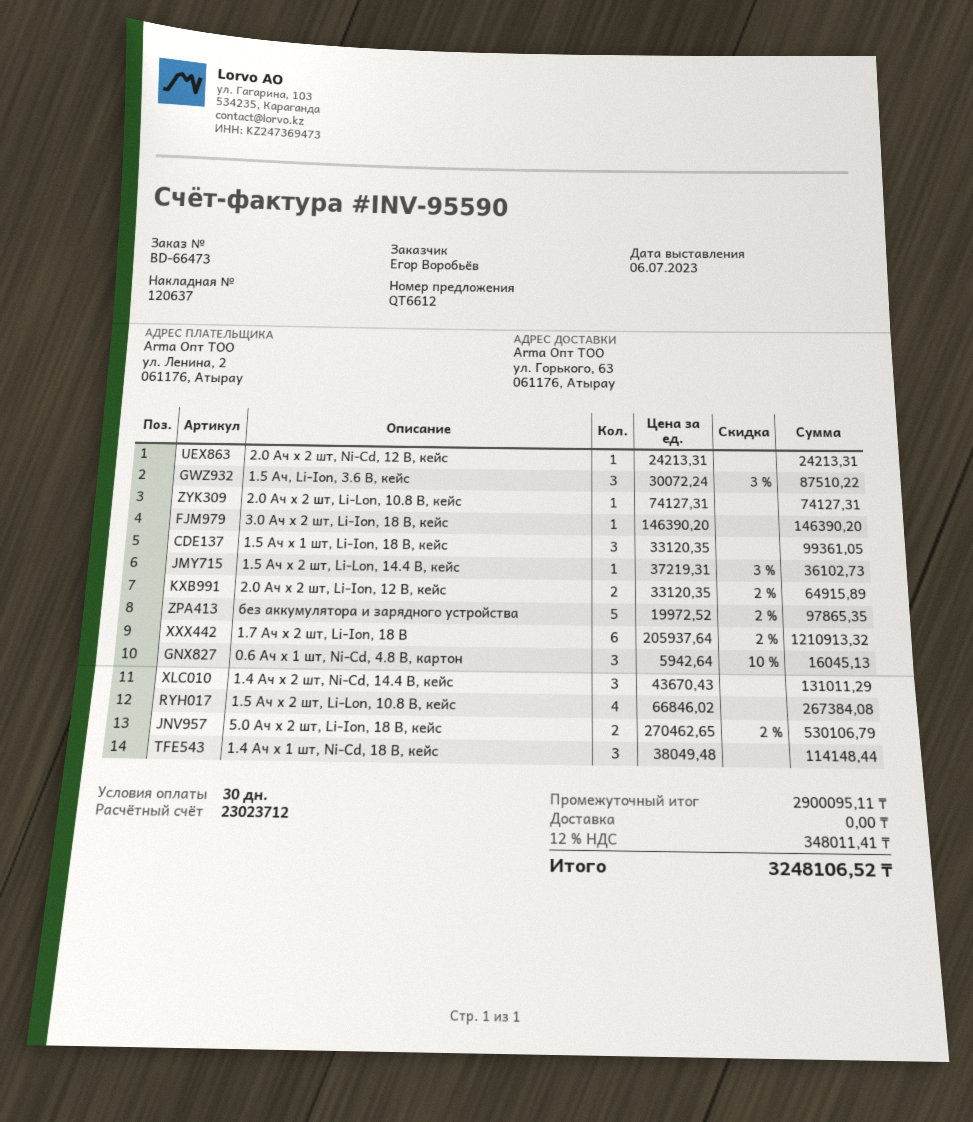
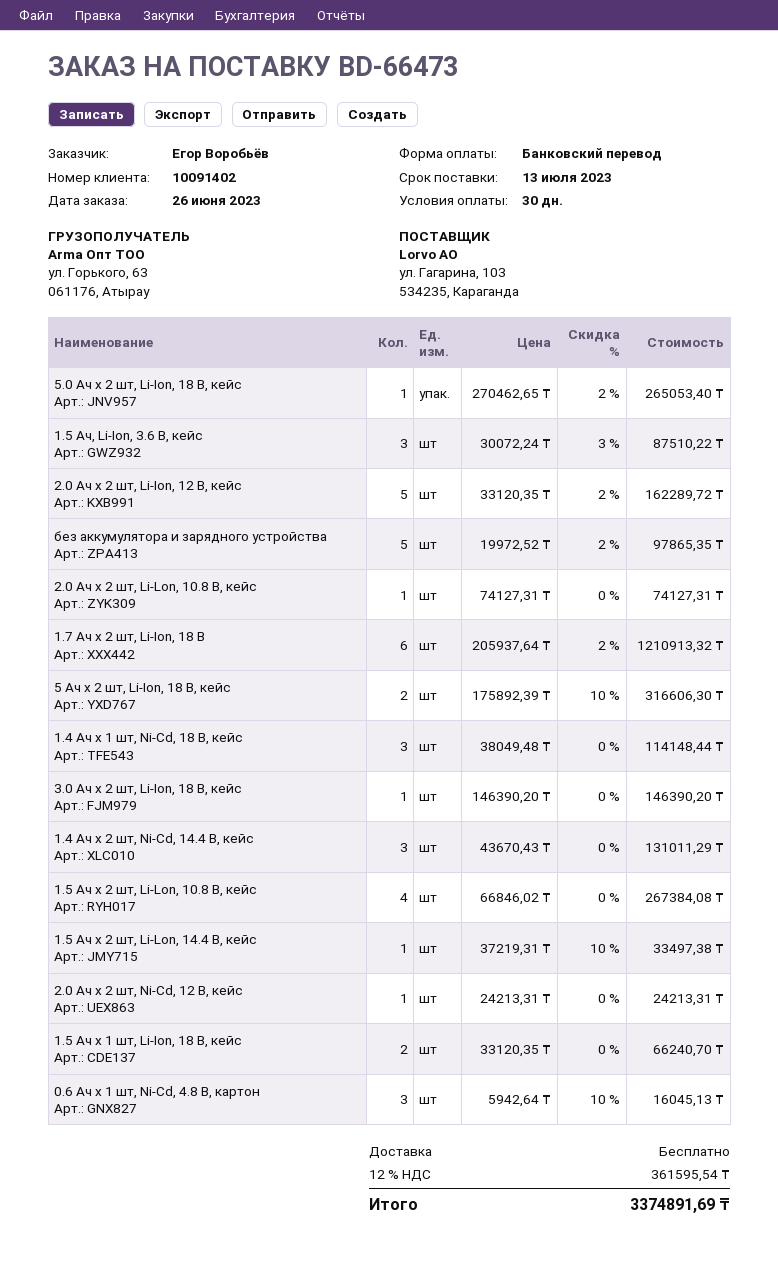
1.5 Ач x 1 шт, Li-Ion, 18 В, кейс: 3 x 33120.35 = 99361.05 -> 2 x 33120.35 = 66240.70
1.5 Ач x 2 шт, Li-Lon, 14.4 В, кейс: 1 x 37219.31 - 3% = 36102.73 -> 1 x 37219.31 - 10% = 33497.38
2.0 Ач x 2 шт, Li-Ion, 12 В, кейс: 2 x 33120.35 - 2% = 64915.89 -> 5 x 33120.35 - 2% = 162289.72
5.0 Ач x 2 шт, Li-Ion, 18 В, кейс: 2 x 270462.65 - 2% = 530106.79 -> 1 x 270462.65 - 2% = 265053.40
5 Ач x 2 шт, Li-Ion, 18 В, кейс: none -> 2 x 175892.39 - 10% = 316606.30
tax: 12% = 348011.41 -> 12% = 361595.54
total: 3248106.52 -> 3374891.69

